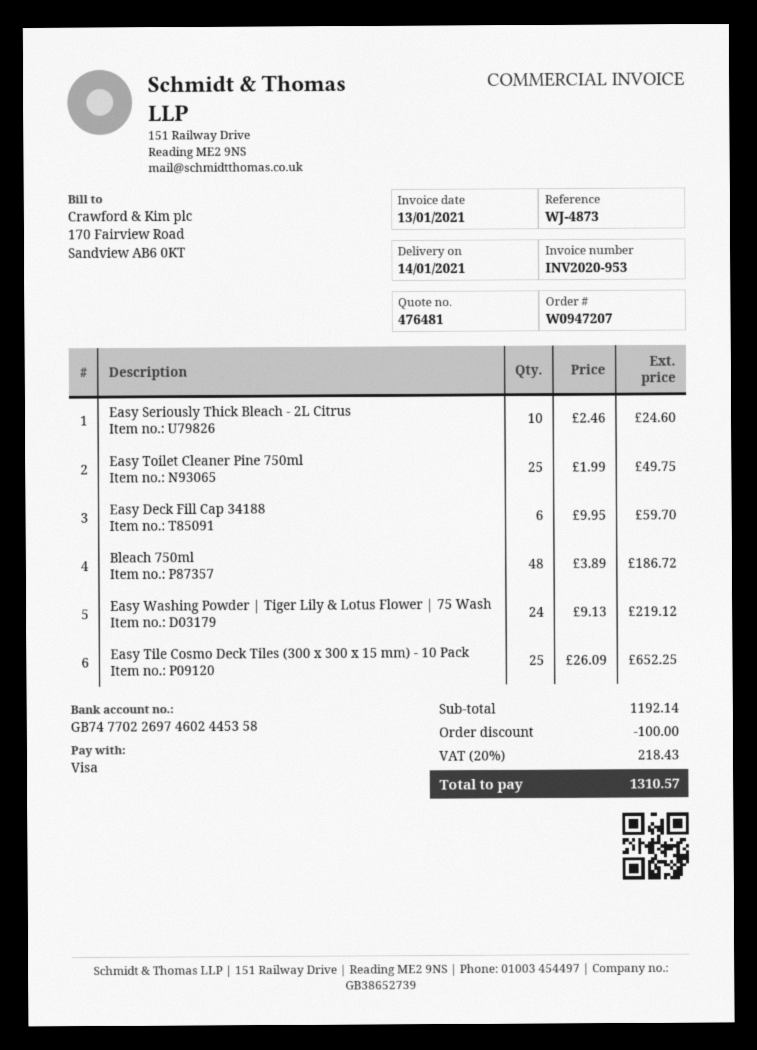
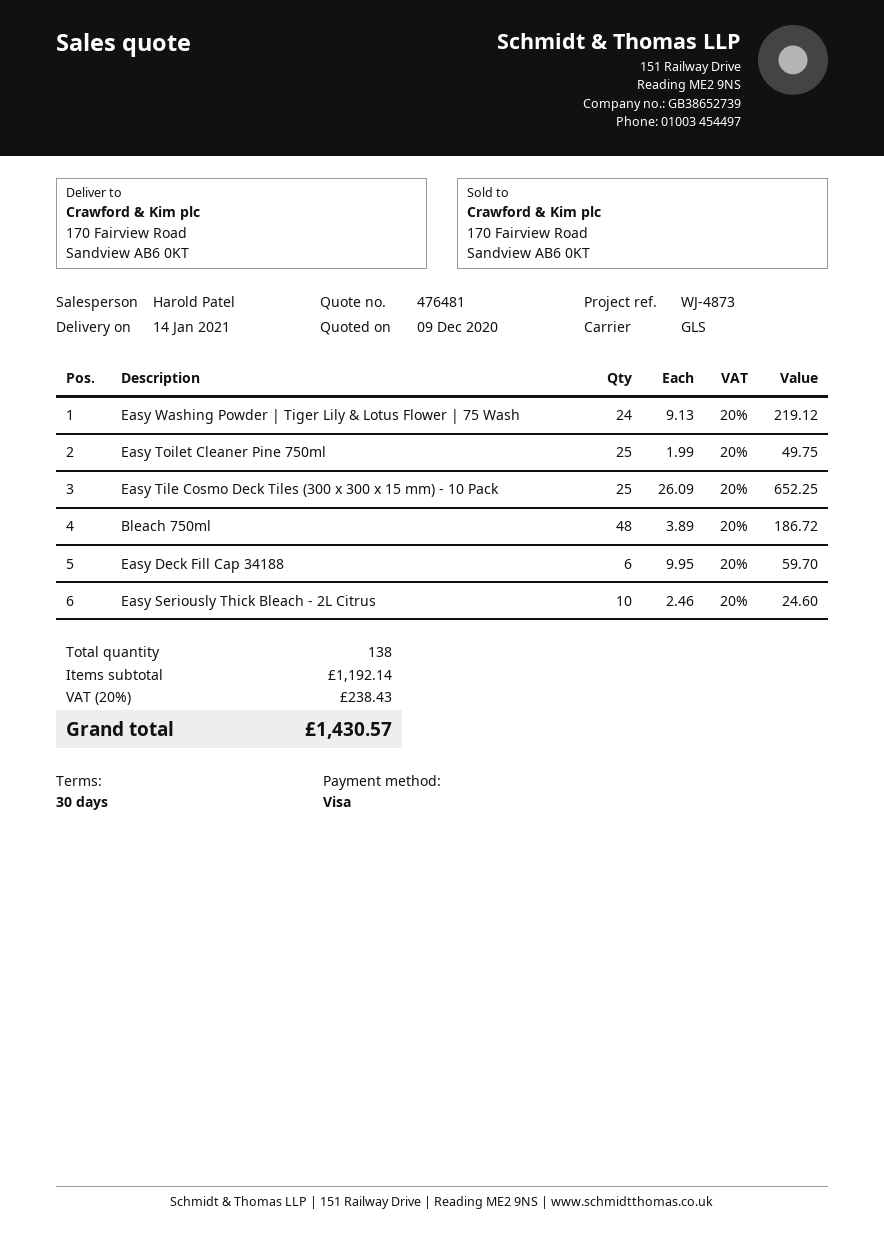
discount: 100.00 -> none
tax: 20% = 218.43 -> 20% = 238.43
total: 1310.57 -> 1430.57

